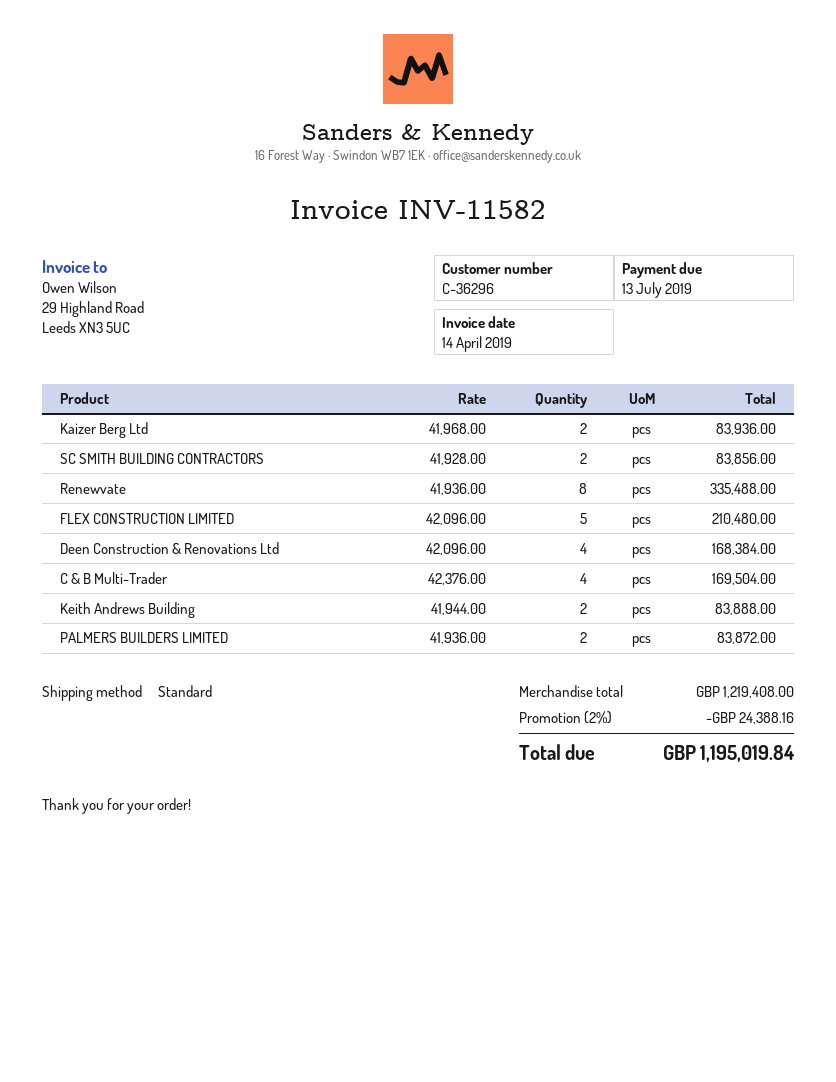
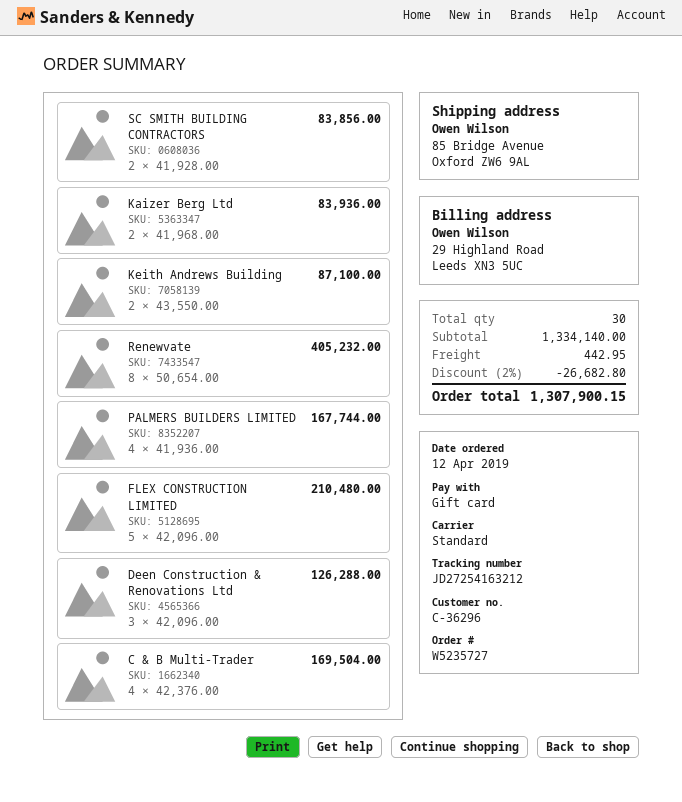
Renewvate: 8 x 41936.00 = 335488.00 -> 8 x 50654.00 = 405232.00
Deen Construction & Renovations Ltd: 4 x 42096.00 = 168384.00 -> 3 x 42096.00 = 126288.00
Keith Andrews Building: 2 x 41944.00 = 83888.00 -> 2 x 43550.00 = 87100.00
PALMERS BUILDERS LIMITED: 2 x 41936.00 = 83872.00 -> 4 x 41936.00 = 167744.00
subtotal: 1219408.00 -> 1334140.00
discount: 2% = 24388.16 -> 2% = 26682.80
shipping: none -> 442.95
total: 1195019.84 -> 1307900.15

